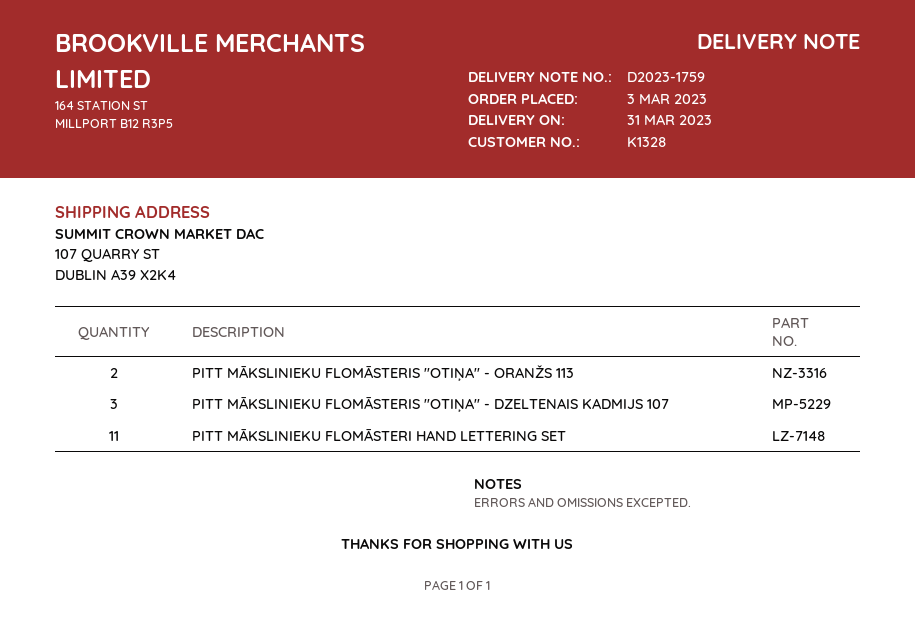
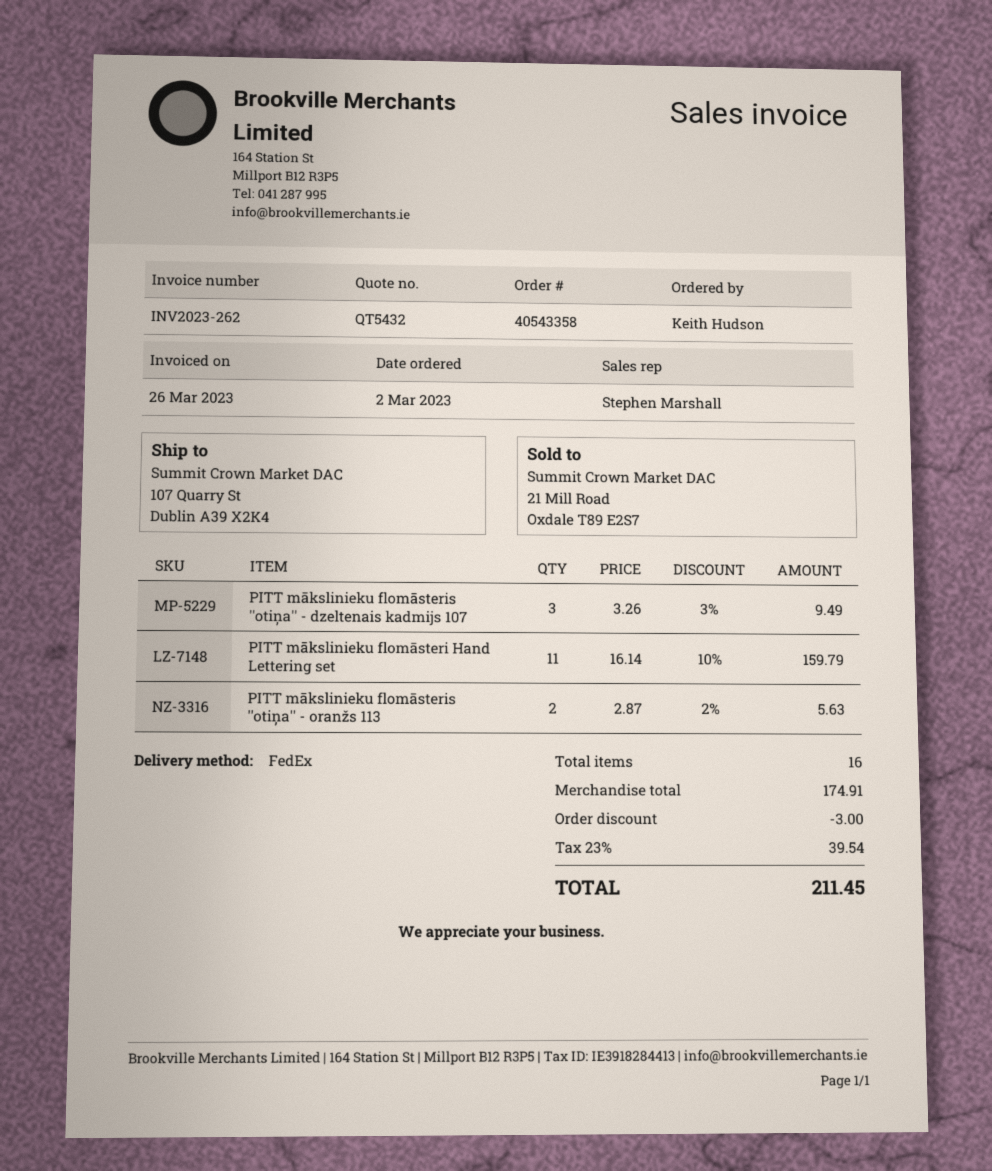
order date: 2023-03-03 -> 2023-03-02

